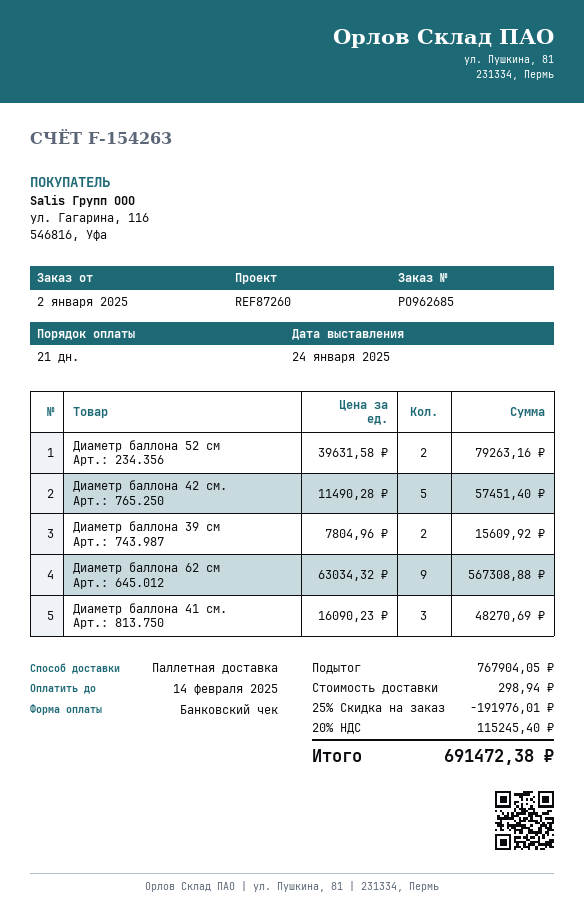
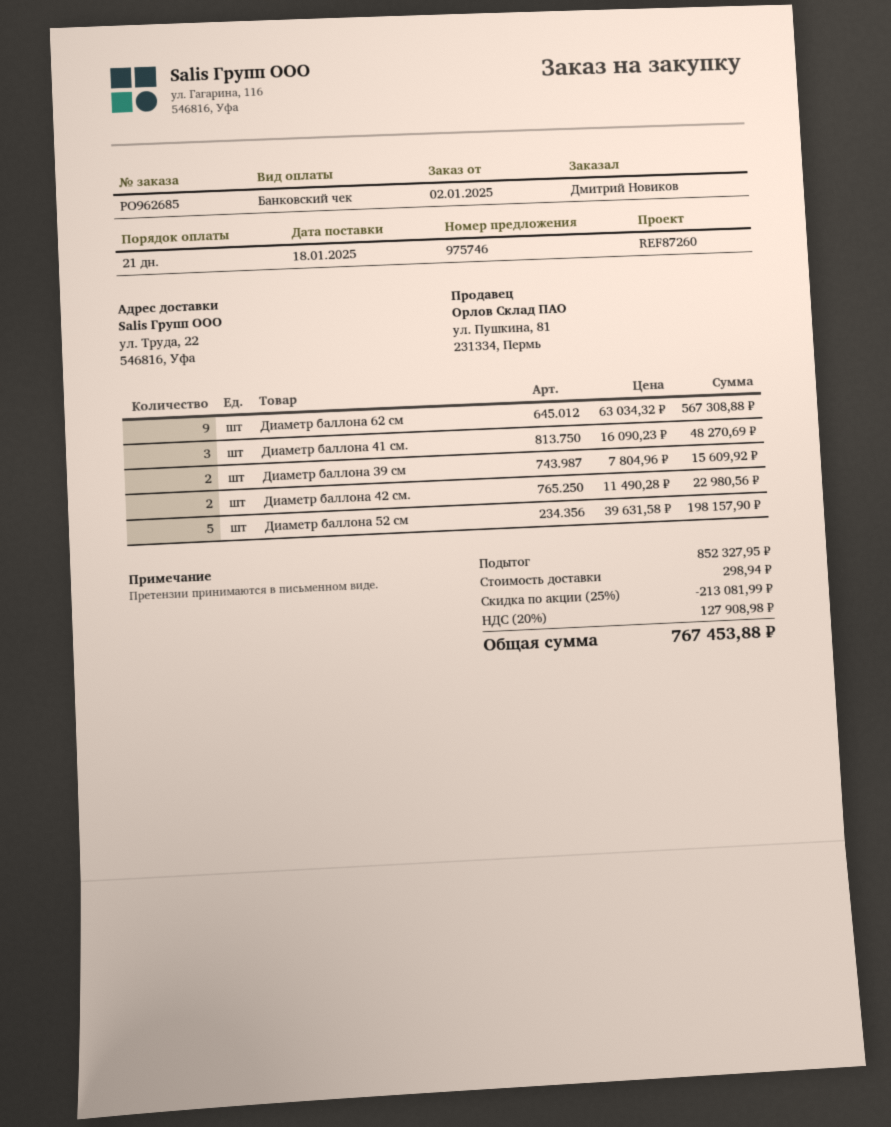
Диаметр баллона 52 см: 2 x 39631.58 = 79263.16 -> 5 x 39631.58 = 198157.90
Диаметр баллона 42 см.: 5 x 11490.28 = 57451.40 -> 2 x 11490.28 = 22980.56
subtotal: 767904.05 -> 852327.95
discount: 25% = 191976.01 -> 25% = 213081.99
tax: 20% = 115245.40 -> 20% = 127908.98
total: 691472.38 -> 767453.88

